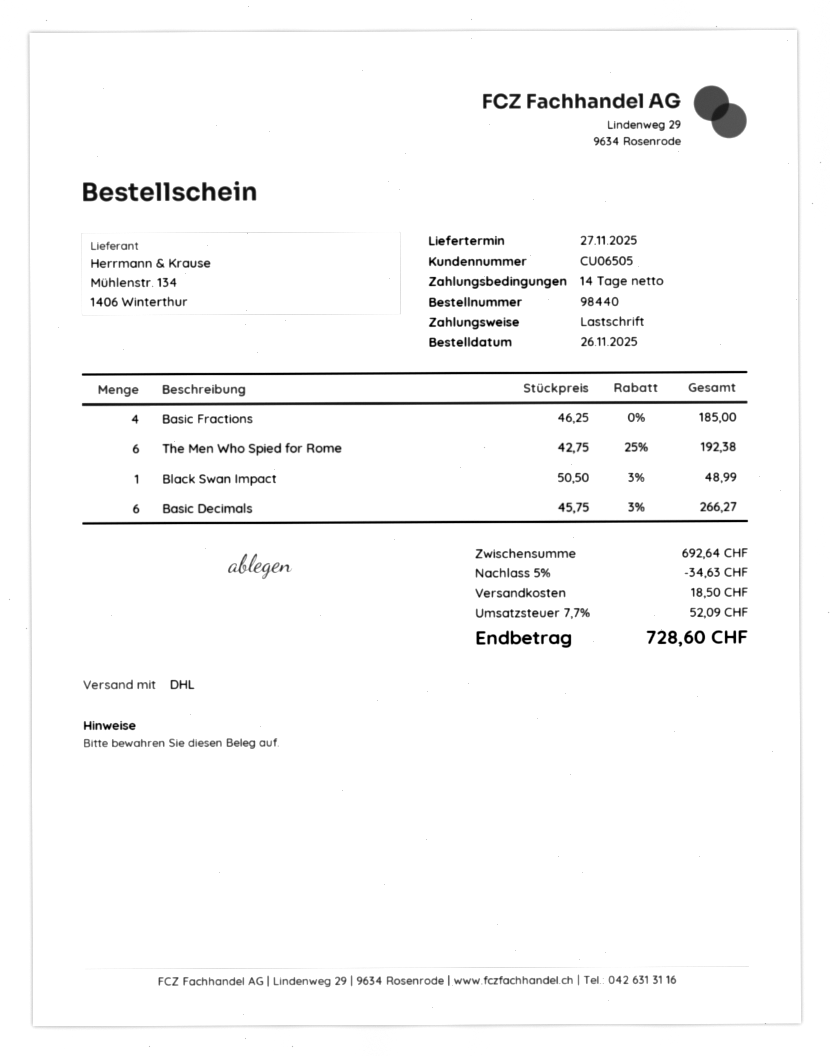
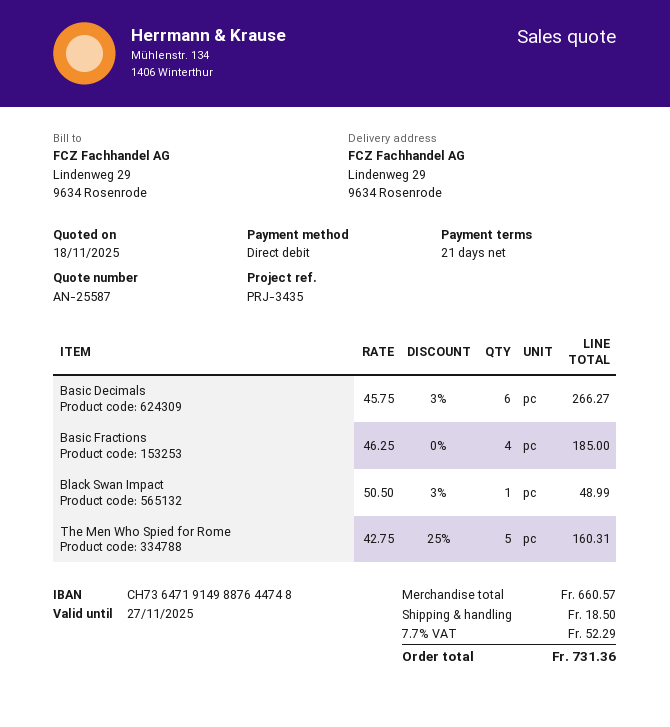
payment terms: 14 days -> 21 days
The Men Who Spied for Rome: 6 x 42.75 - 25% = 192.38 -> 5 x 42.75 - 25% = 160.31
subtotal: 692.64 -> 660.57
discount: 5% = 34.63 -> none
tax: 7.7% = 52.09 -> 7.7% = 52.29
total: 728.60 -> 731.36

